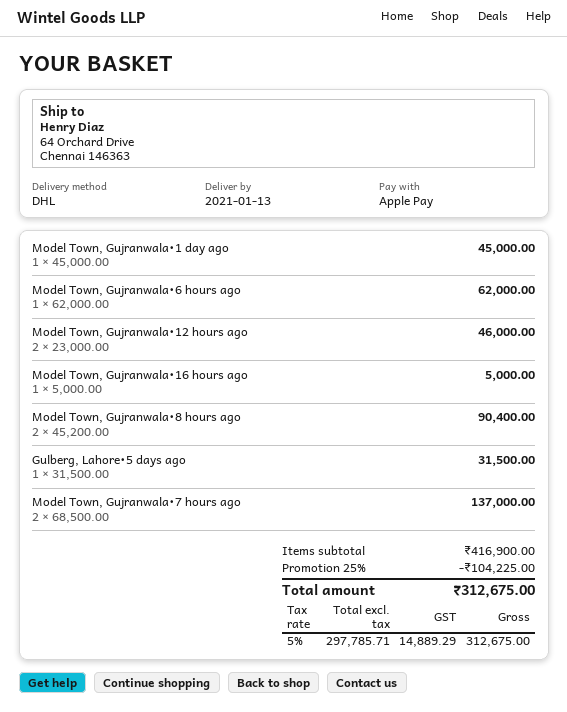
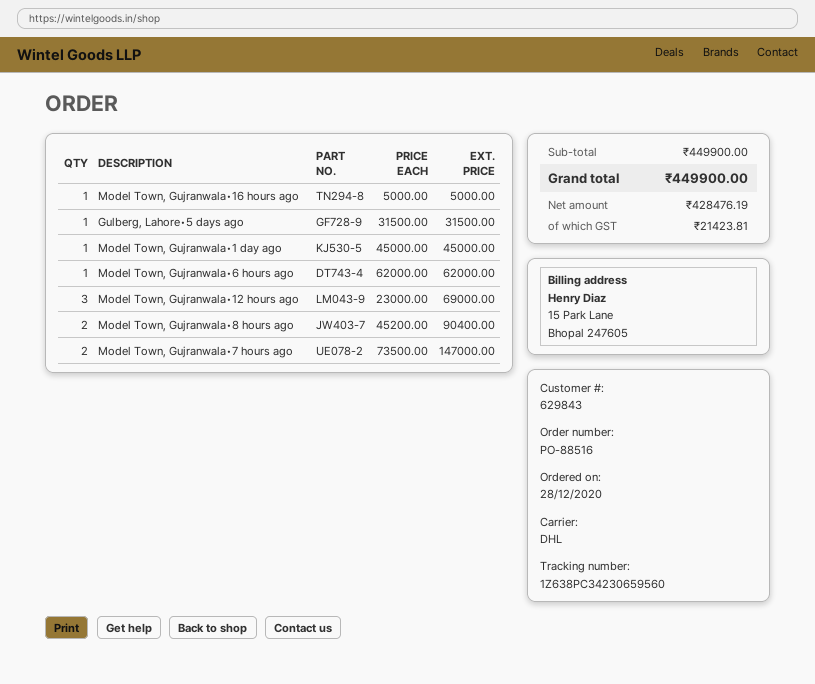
Model Town, Gujranwala•12 hours ago: 2 x 23000.00 = 46000.00 -> 3 x 23000.00 = 69000.00
Model Town, Gujranwala•7 hours ago: 2 x 68500.00 = 137000.00 -> 2 x 73500.00 = 147000.00
subtotal: 416900.00 -> 449900.00
discount: 25% = 104225.00 -> none
net: 297785.71 -> 428476.19
tax: 14889.29 -> 21423.81
total: 312675.00 -> 449900.00

